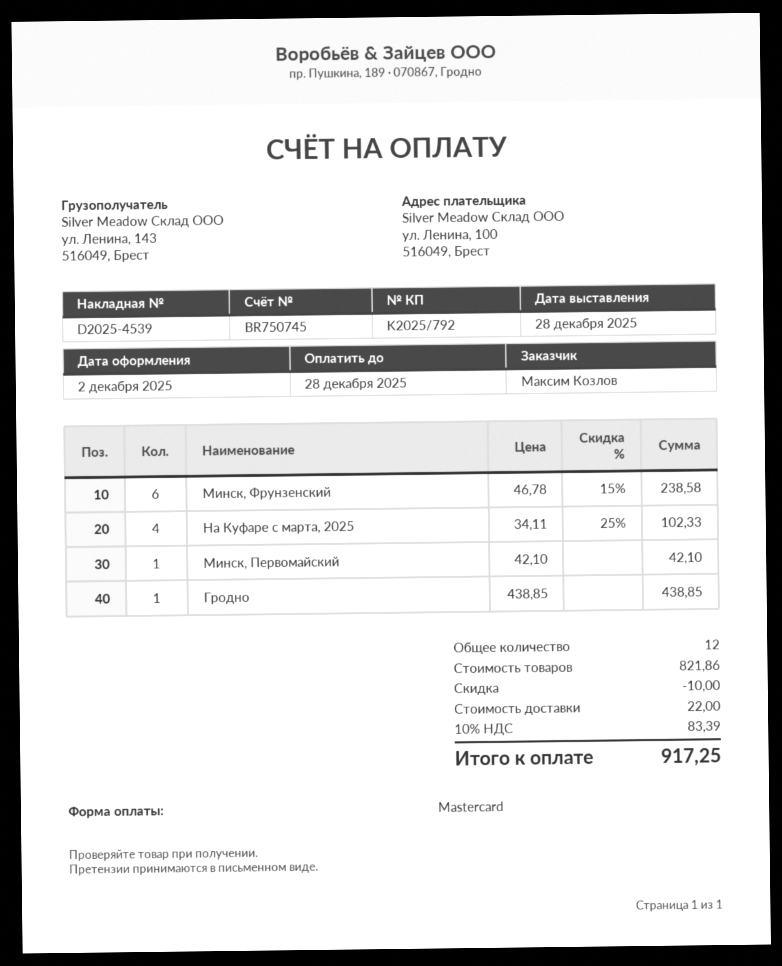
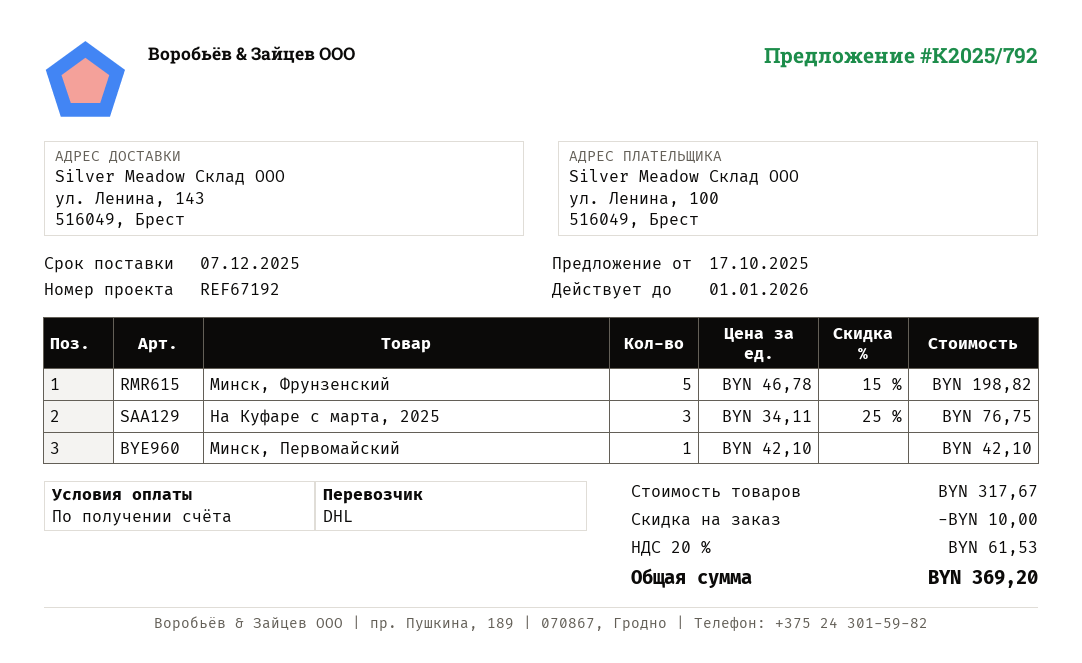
Минск, Фрунзенский: 6 x 46.78 - 15% = 238.58 -> 5 x 46.78 - 15% = 198.82
На Куфаре с марта, 2025: 4 x 34.11 - 25% = 102.33 -> 3 x 34.11 - 25% = 76.75
Гродно: 1 x 438.85 = 438.85 -> none
subtotal: 821.86 -> 317.67
shipping: 22.00 -> none
tax: 10% = 83.39 -> 20% = 61.53
total: 917.25 -> 369.20

